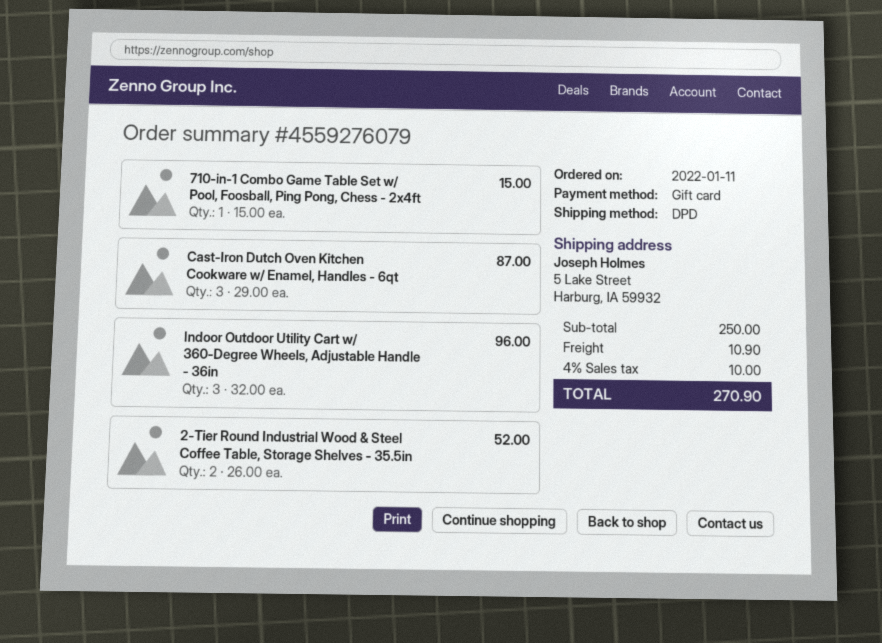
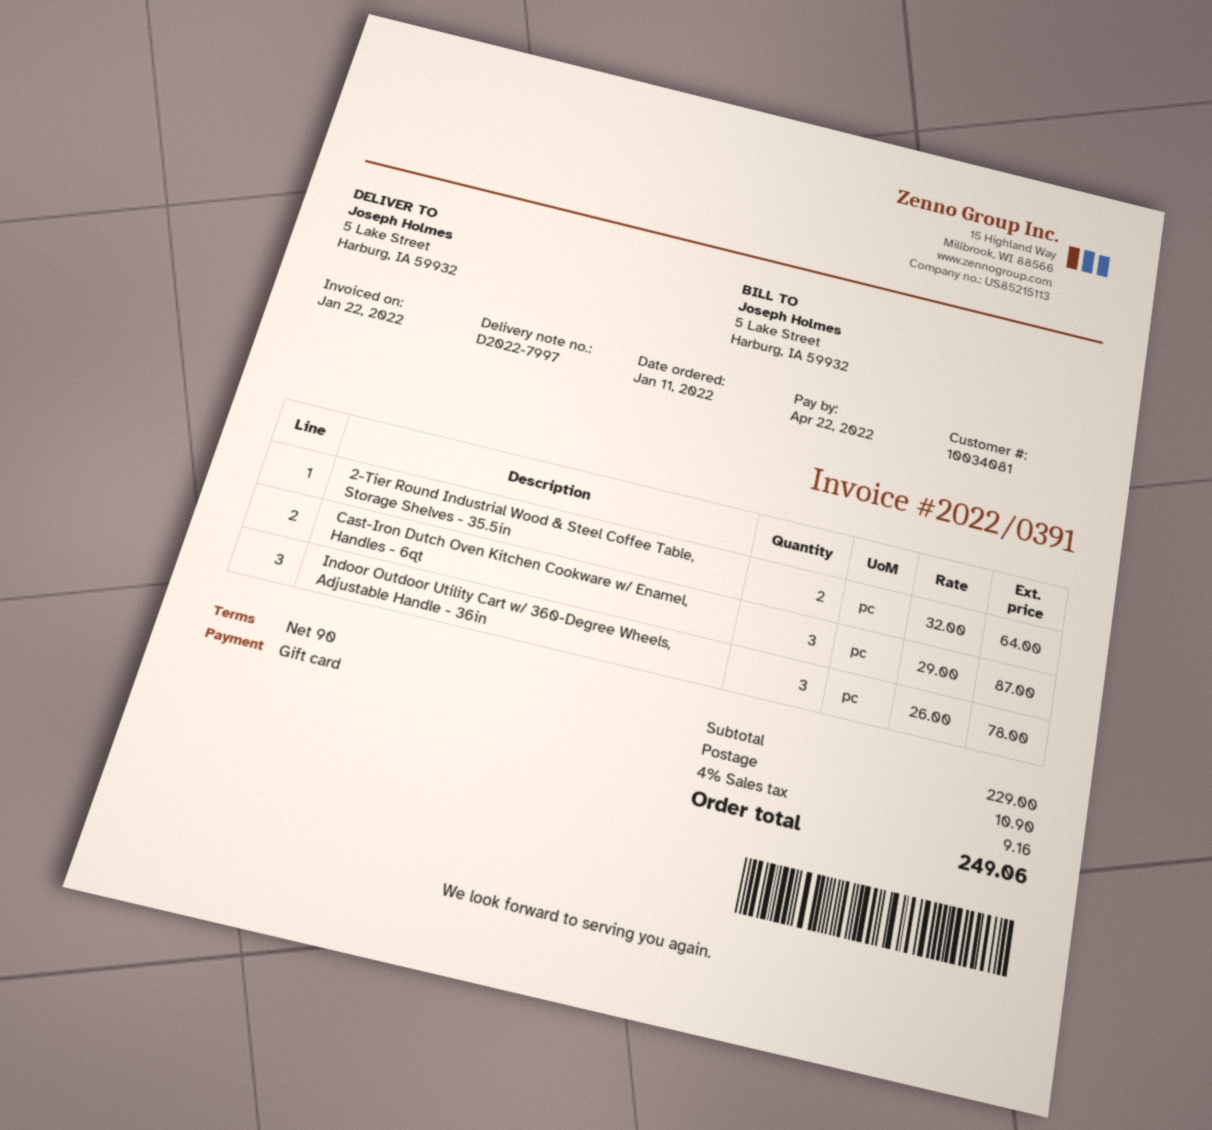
710-in-1 Combo Game Table Set w/ Pool, Foosball, Ping Pong, Chess - 2x4ft: 1 x 15.00 = 15.00 -> none
Indoor Outdoor Utility Cart w/ 360-Degree Wheels, Adjustable Handle - 36in: 3 x 32.00 = 96.00 -> 3 x 26.00 = 78.00
2-Tier Round Industrial Wood & Steel Coffee Table, Storage Shelves - 35.5in: 2 x 26.00 = 52.00 -> 2 x 32.00 = 64.00
subtotal: 250.00 -> 229.00
tax: 4% = 10.00 -> 4% = 9.16
total: 270.90 -> 249.06

